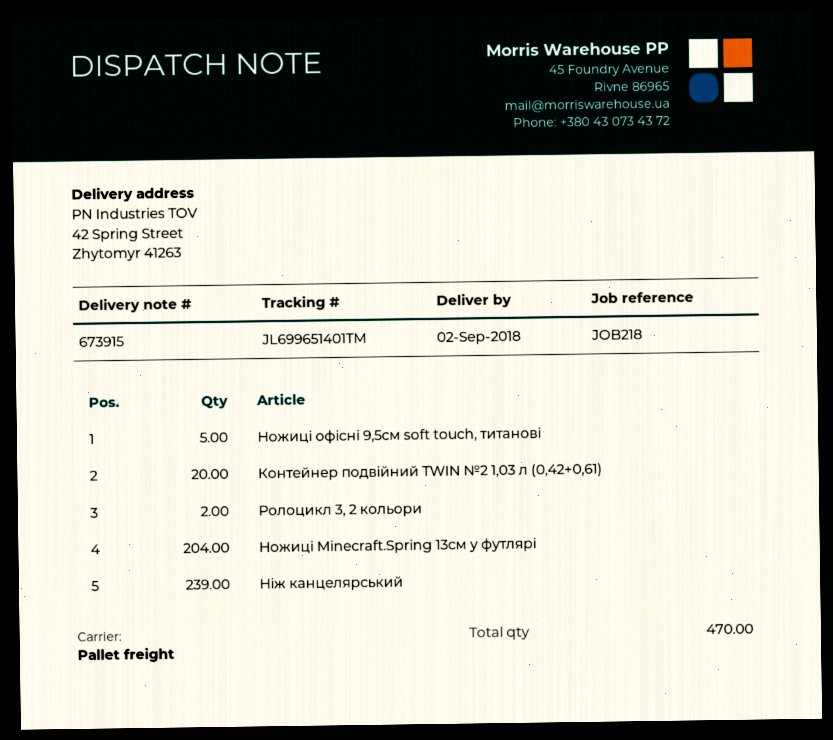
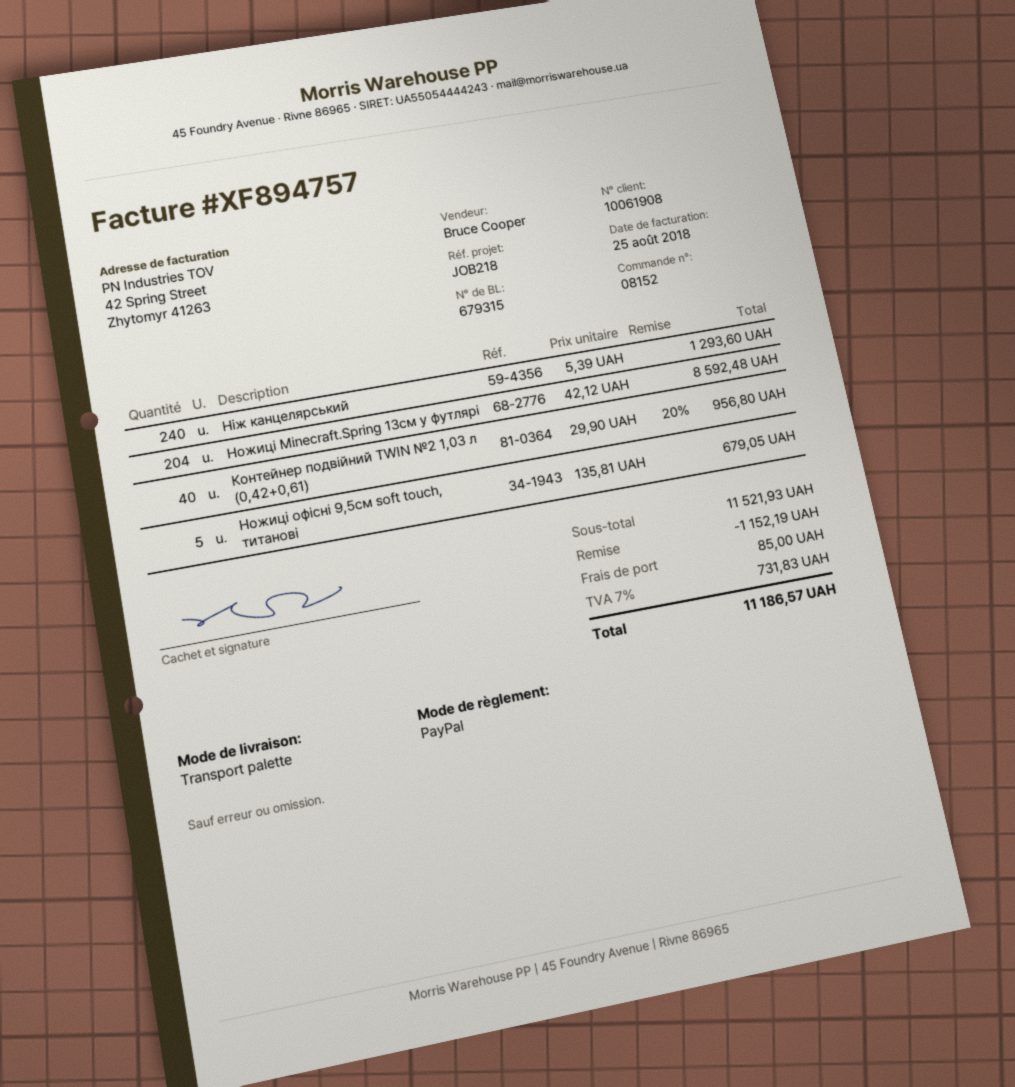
delivery note number: 673915 -> 679315
Контейнер подвійний TWIN №2 1,03 л (0,42+0,61): 20 -> 40
Ролоцикл 3, 2 кольори: 2 -> none
Ніж канцелярський: 239 -> 240

